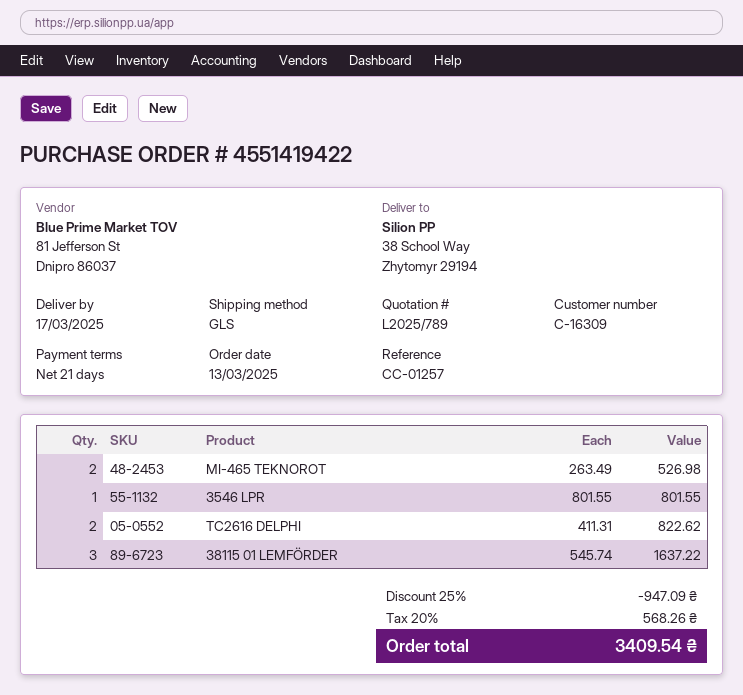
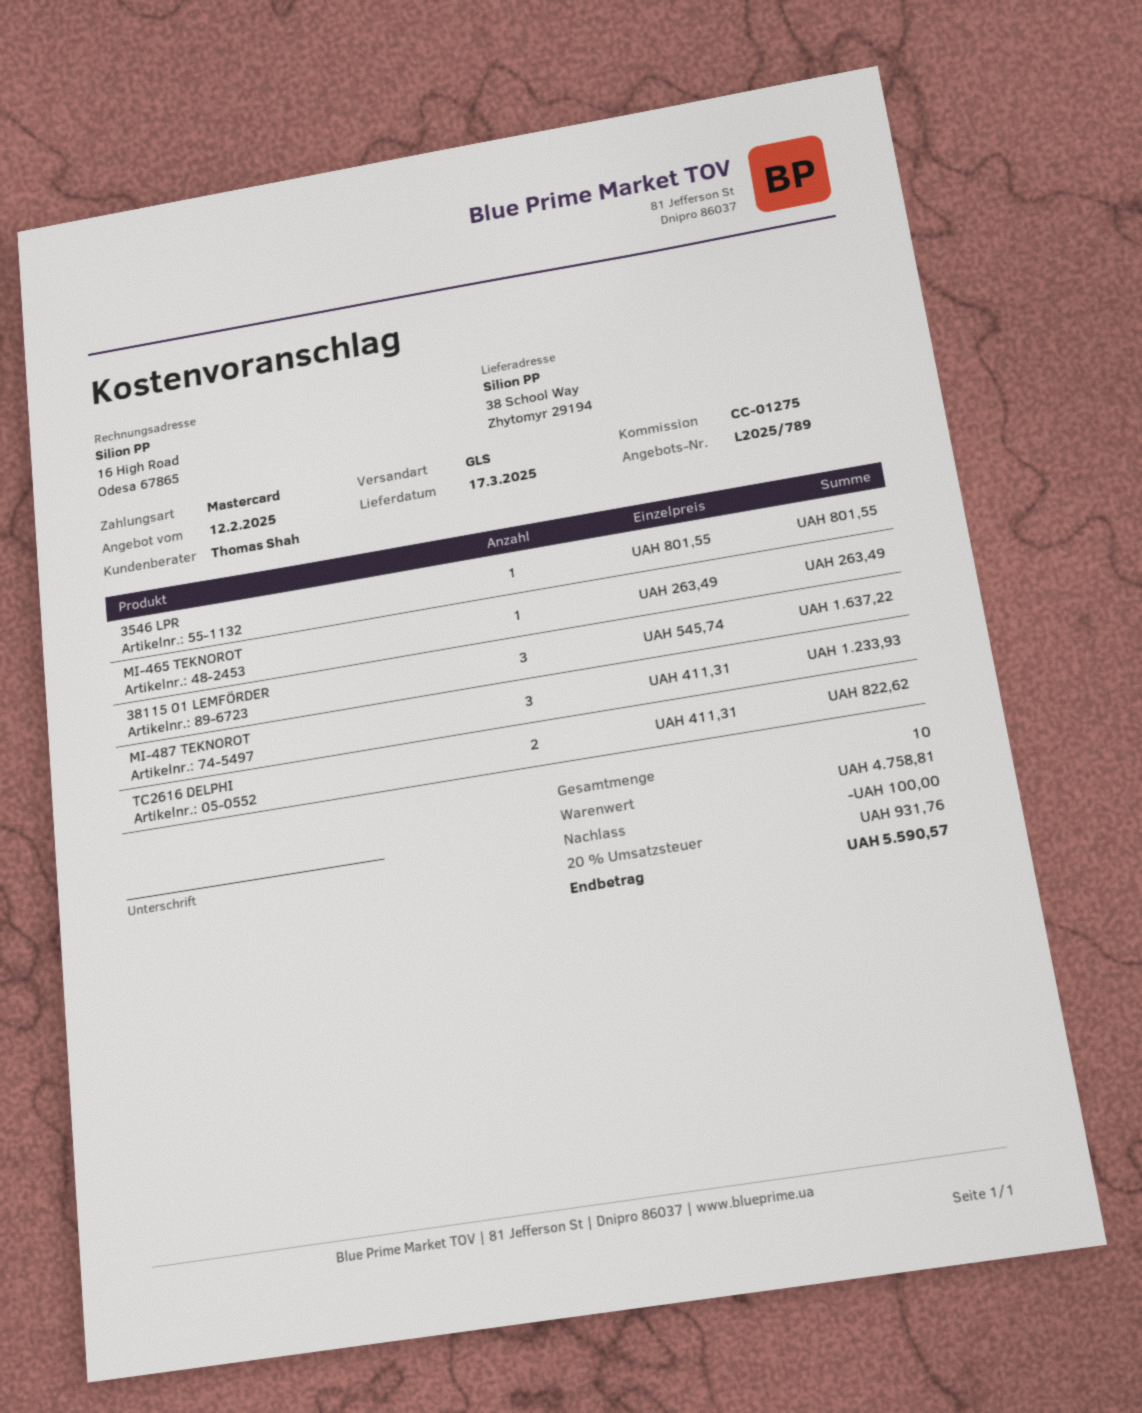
reference: CC-01257 -> CC-01275
MI-465 TEKNOROT: 2 x 263.49 = 526.98 -> 1 x 263.49 = 263.49
MI-487 TEKNOROT: none -> 3 x 411.31 = 1233.93
discount: 947.09 -> 100.00
tax: 20% = 568.26 -> 20% = 931.76
total: 3409.54 -> 5590.57

